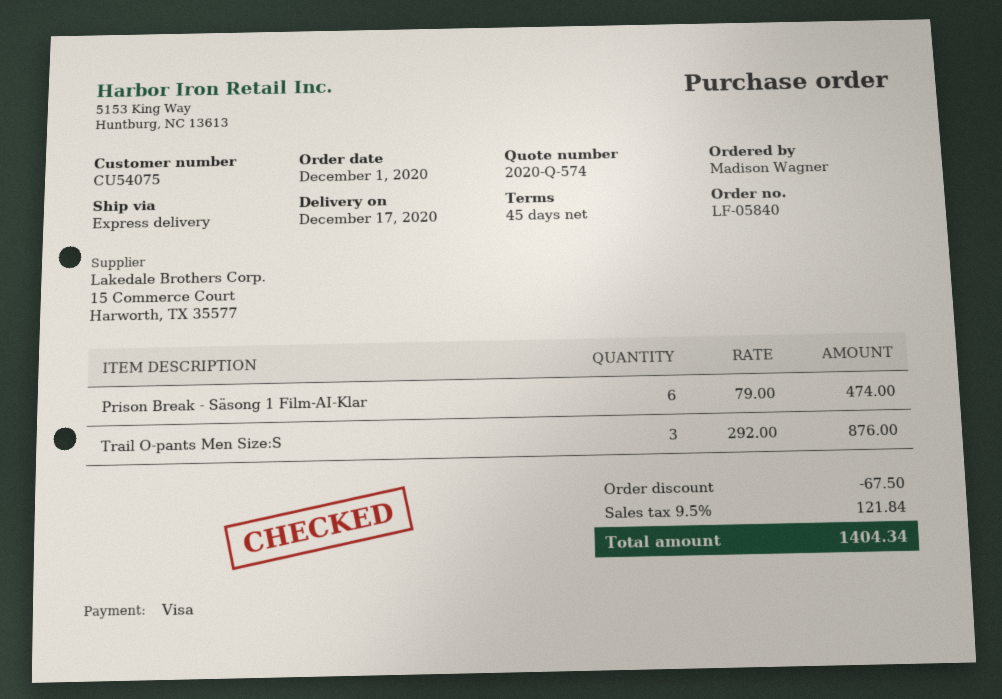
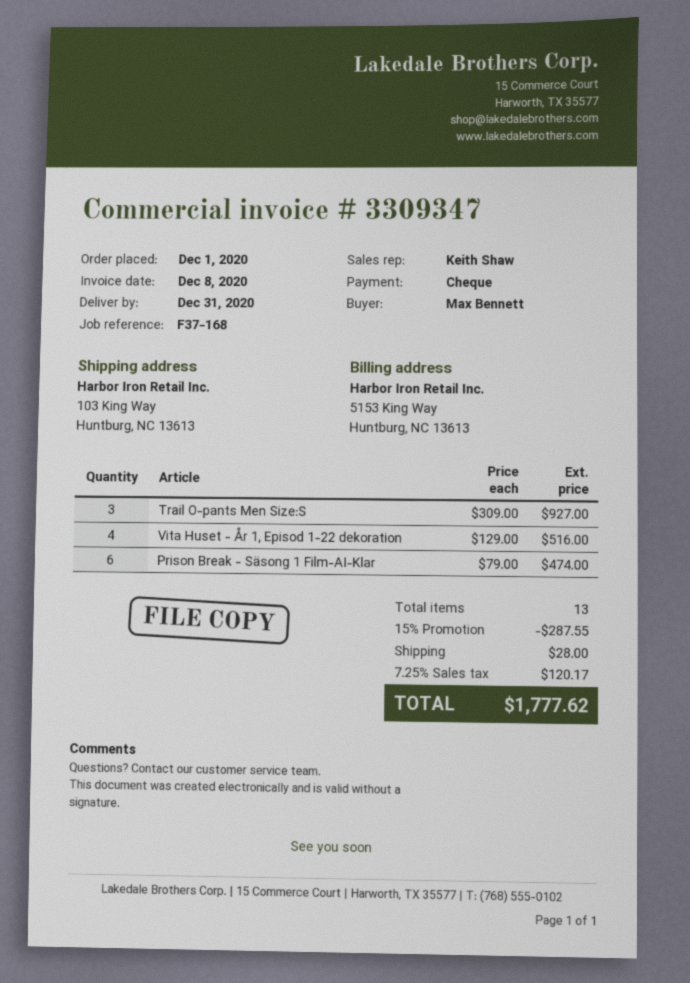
delivery date: 2020-12-17 -> 2020-12-31
ordered by: Madison Wagner -> Max Bennett
payment method: Visa -> cheque
Trail O-pants Men Size:S: 3 x 292.00 = 876.00 -> 3 x 309.00 = 927.00
Vita Huset - År 1, Episod 1-22 dekoration: none -> 4 x 129.00 = 516.00
discount: 67.50 -> 287.55
shipping: none -> 28.00
tax: 9.5% = 121.84 -> 7.25% = 120.17
total: 1404.34 -> 1777.62

